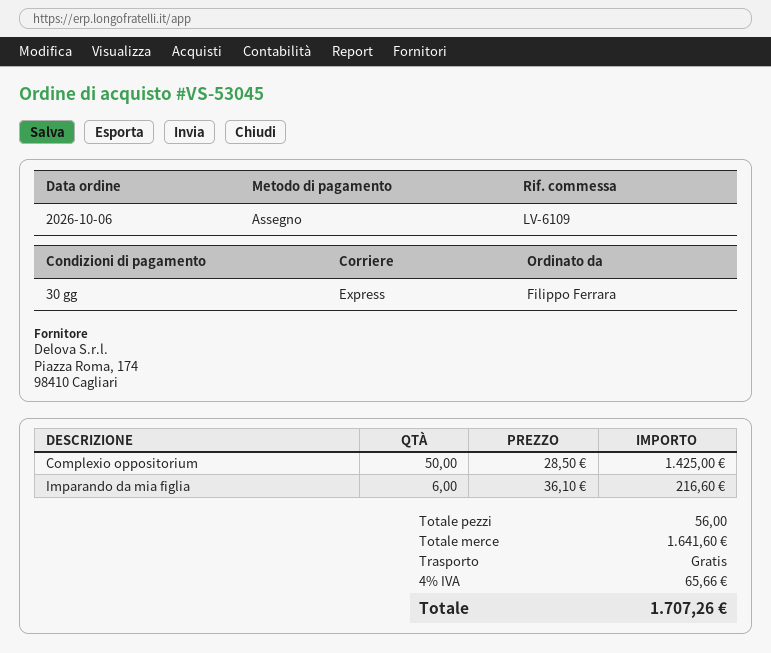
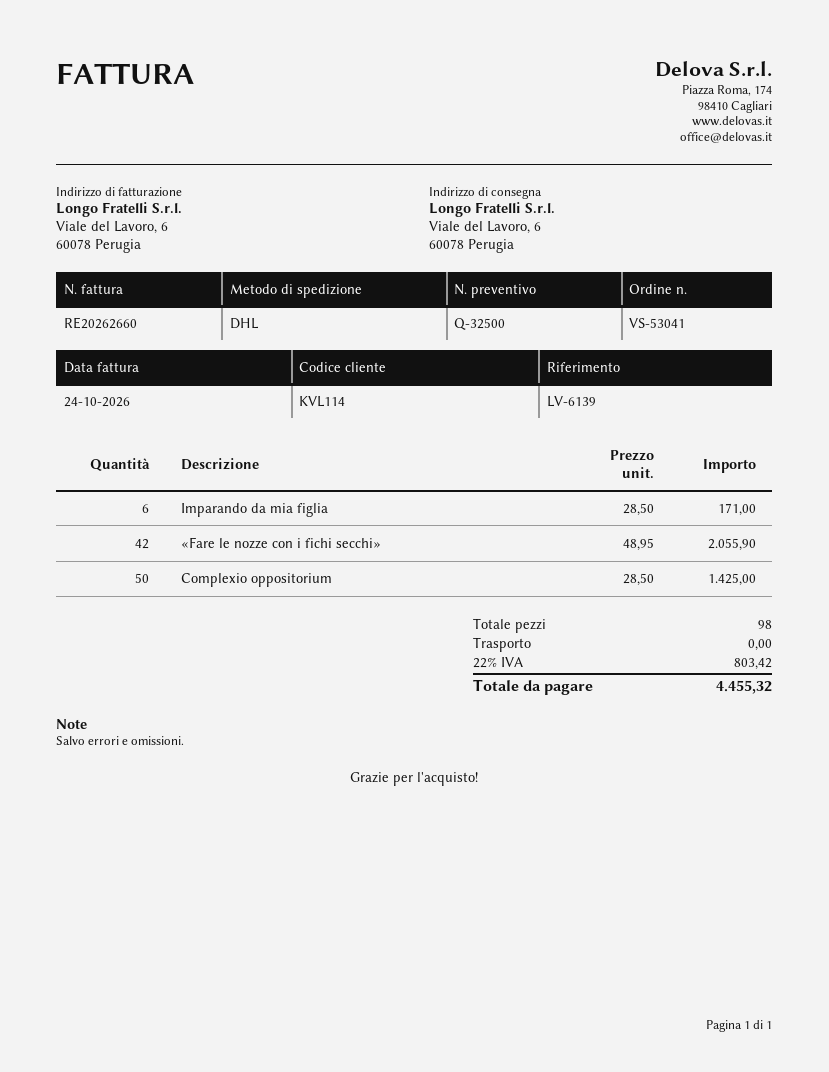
order number: VS-53045 -> VS-53041
reference: LV-6109 -> LV-6139
shipping method: express -> DHL
Imparando da mia figlia: 6 x 36.10 = 216.60 -> 6 x 28.50 = 171.00
«Fare le nozze con i fichi secchi»: none -> 42 x 48.95 = 2055.90
total quantity: 56 -> 98
tax: 4% = 65.66 -> 22% = 803.42
total: 1707.26 -> 4455.32

